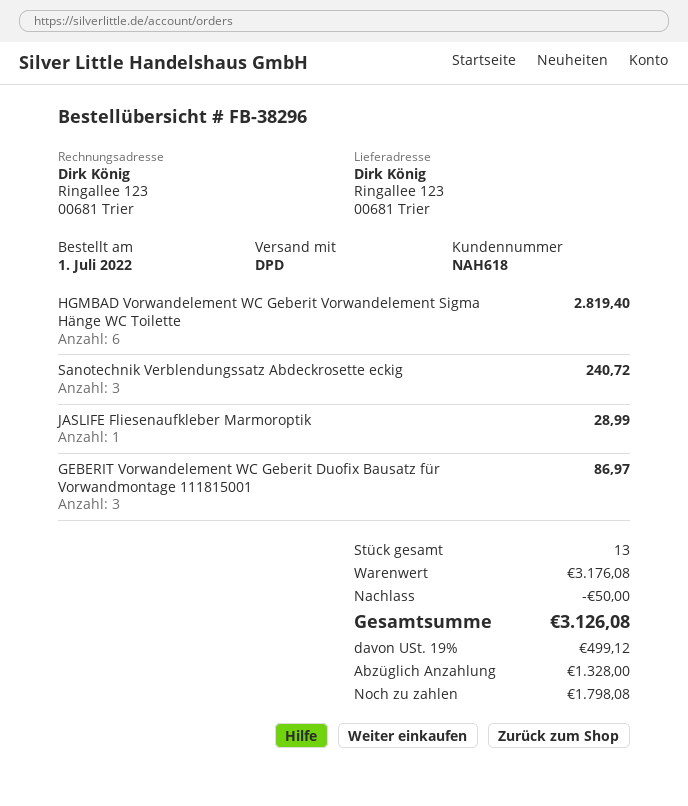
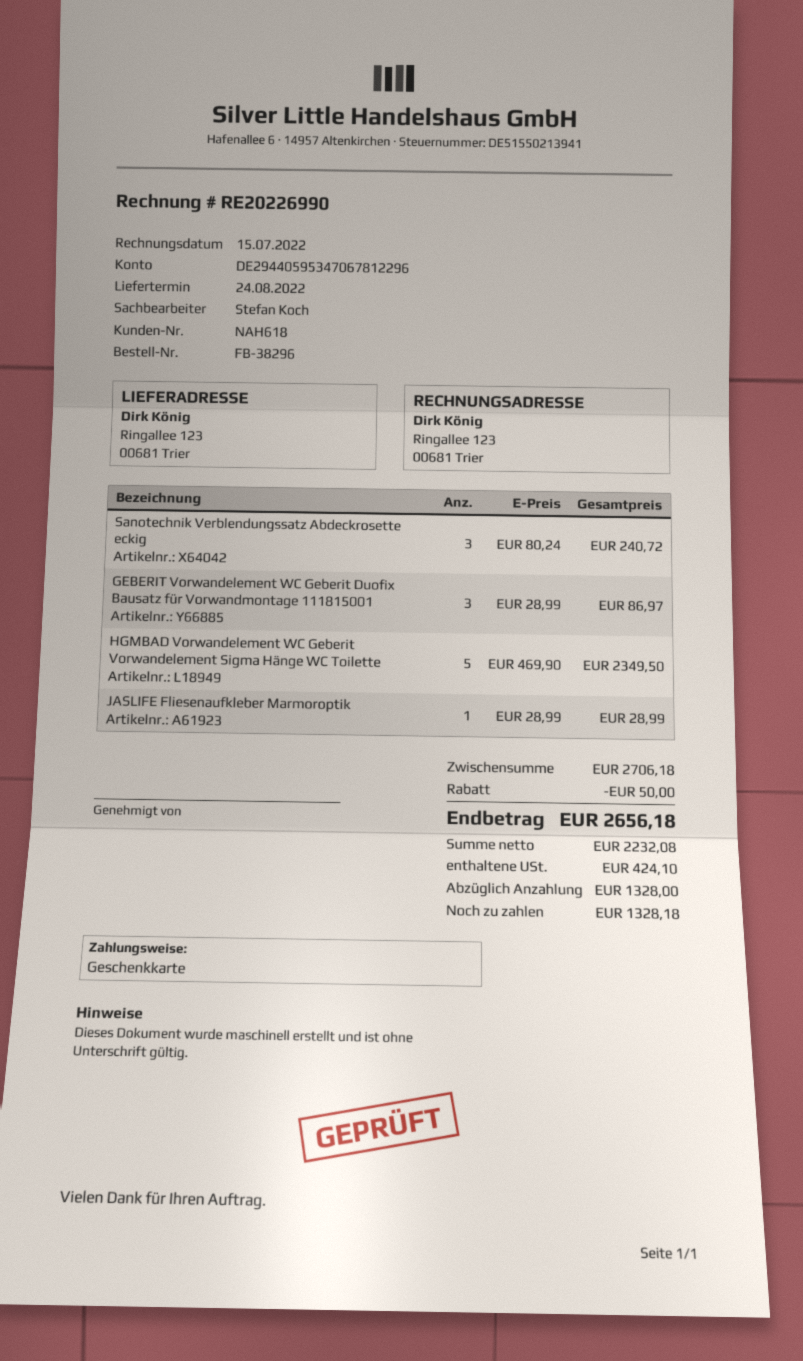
HGMBAD Vorwandelement WC Geberit Vorwandelement Sigma Hänge WC Toilette: 6 for 2819.40 -> 5 for 2349.50
subtotal: 3176.08 -> 2706.18
tax: 499.12 -> 424.10
total: 3126.08 -> 2656.18
balance: 1798.08 -> 1328.18

